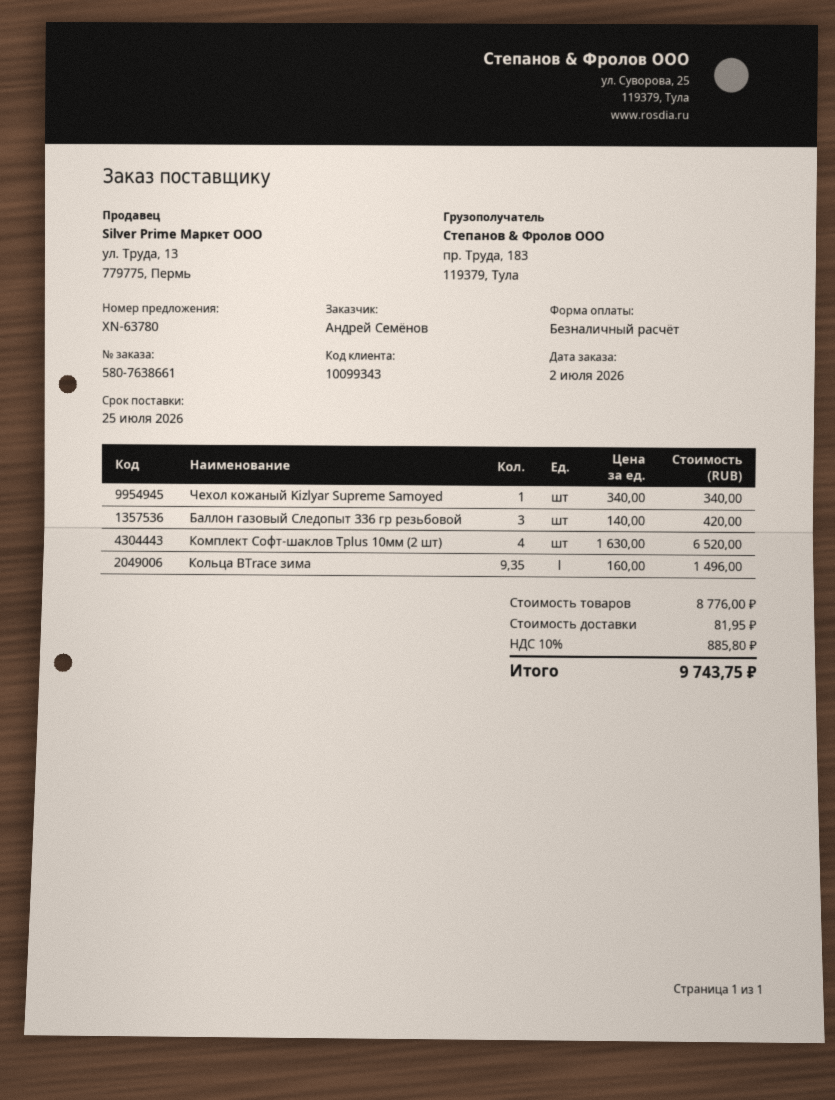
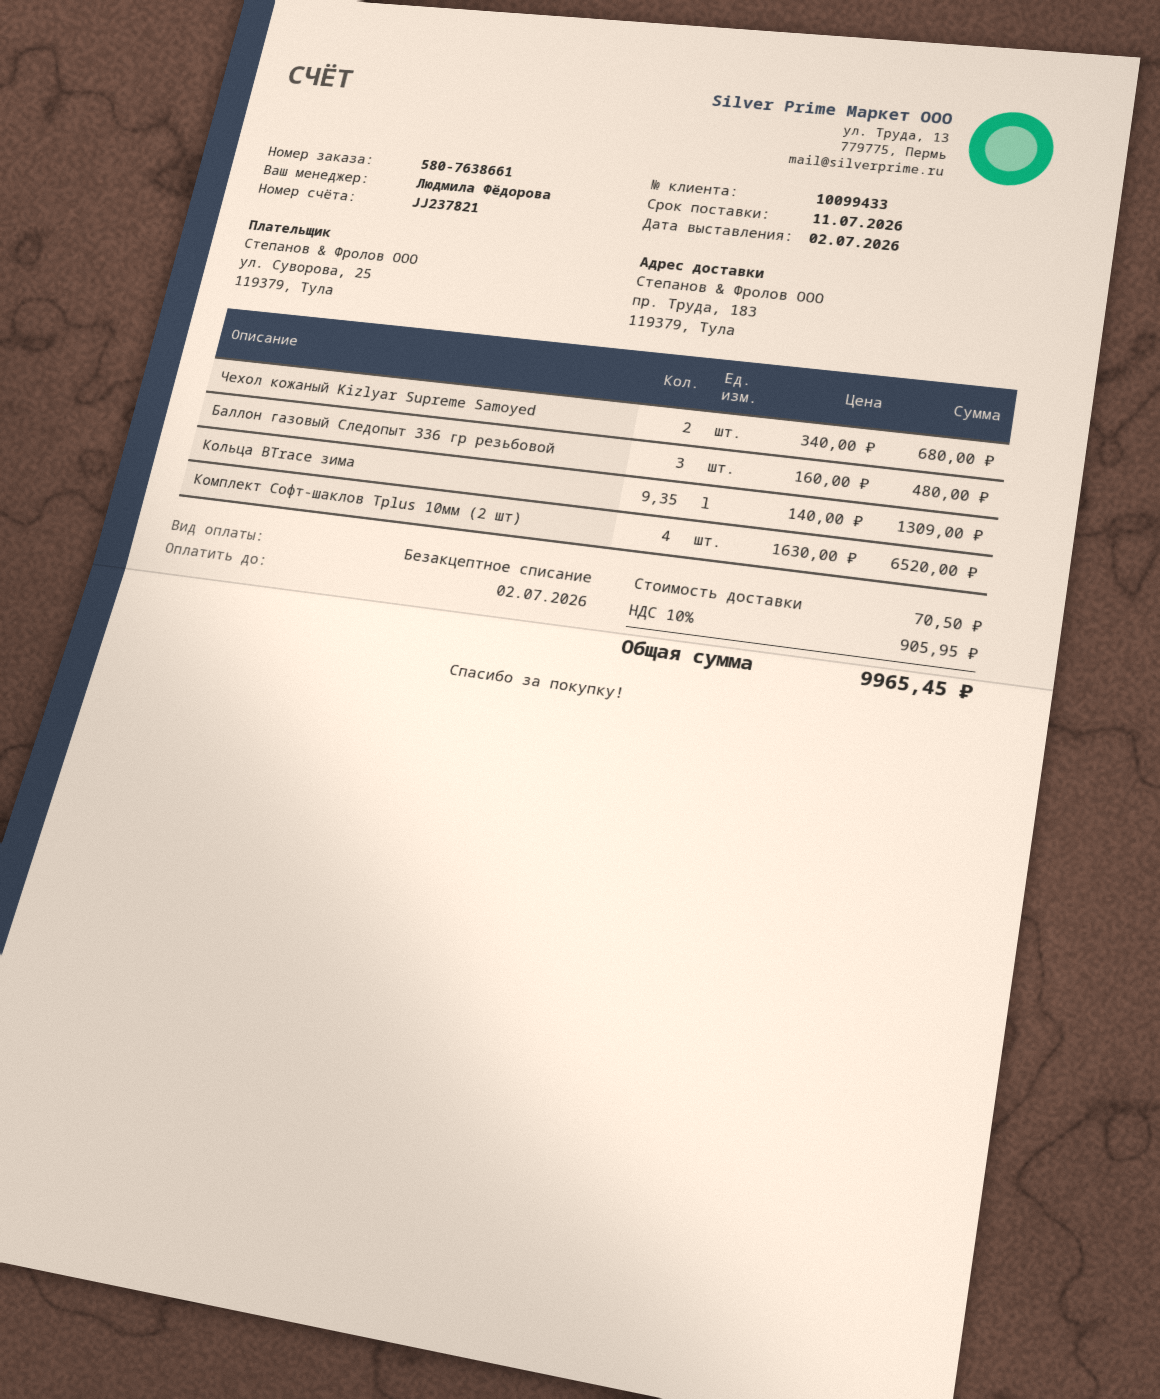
delivery date: 2026-07-25 -> 2026-07-11
customer number: 10099343 -> 10099433
payment method: bank transfer -> direct debit
Чехол кожаный Kizlyar Supreme Samoyed: 1 x 340.00 = 340.00 -> 2 x 340.00 = 680.00
Баллон газовый Следопыт 336 гр резьбовой: 3 x 140.00 = 420.00 -> 3 x 160.00 = 480.00
Кольца BTrace зима: 9.35 x 160.00 = 1496.00 -> 9.35 x 140.00 = 1309.00
shipping: 81.95 -> 70.50
tax: 10% = 885.80 -> 10% = 905.95
total: 9743.75 -> 9965.45

